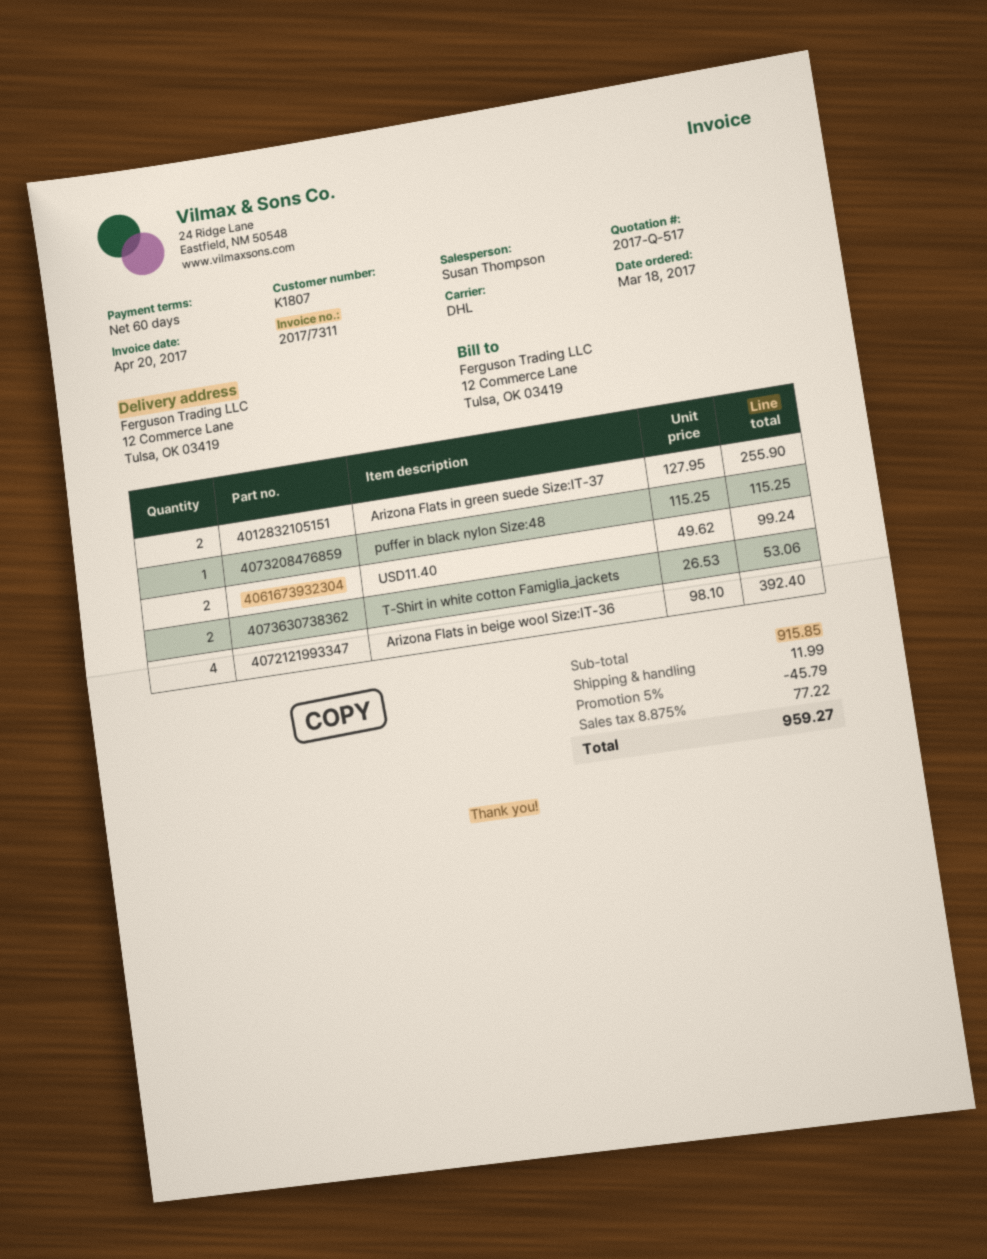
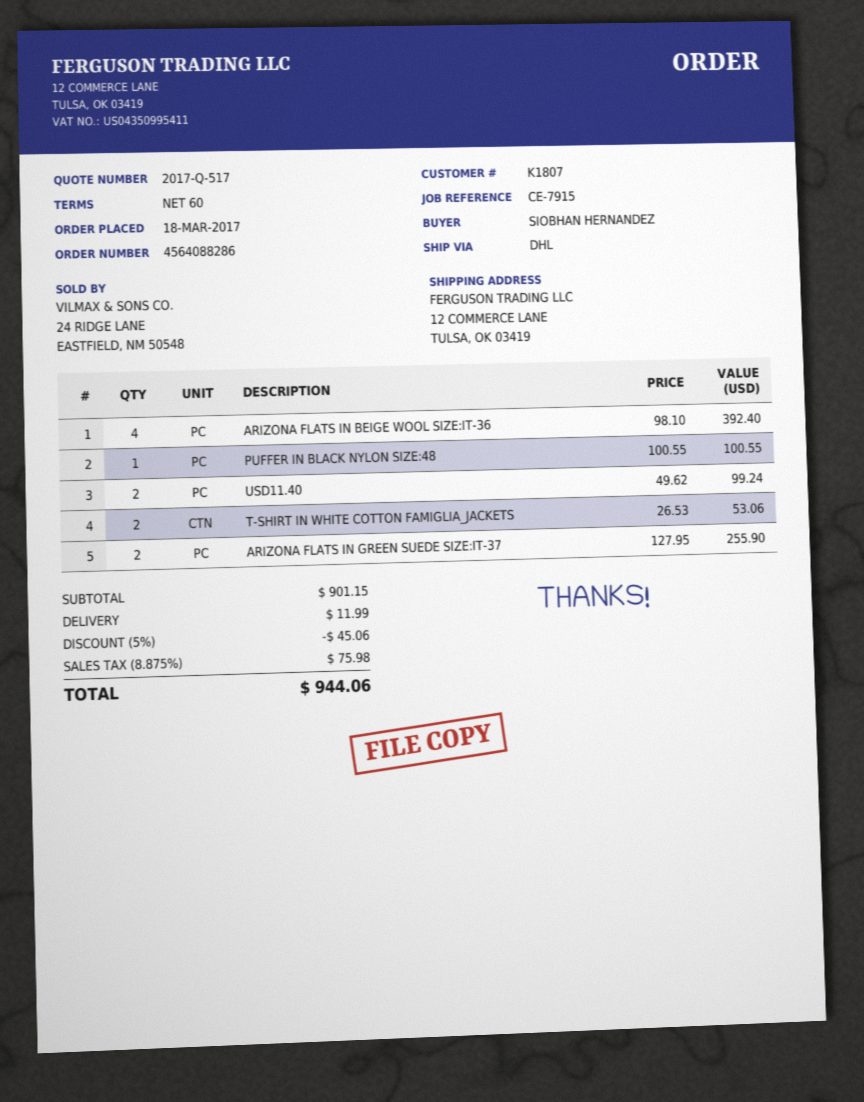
puffer in black nylon Size:48: 1 x 115.25 = 115.25 -> 1 x 100.55 = 100.55
subtotal: 915.85 -> 901.15
discount: 5% = 45.79 -> 5% = 45.06
tax: 8.875% = 77.22 -> 8.875% = 75.98
total: 959.27 -> 944.06

